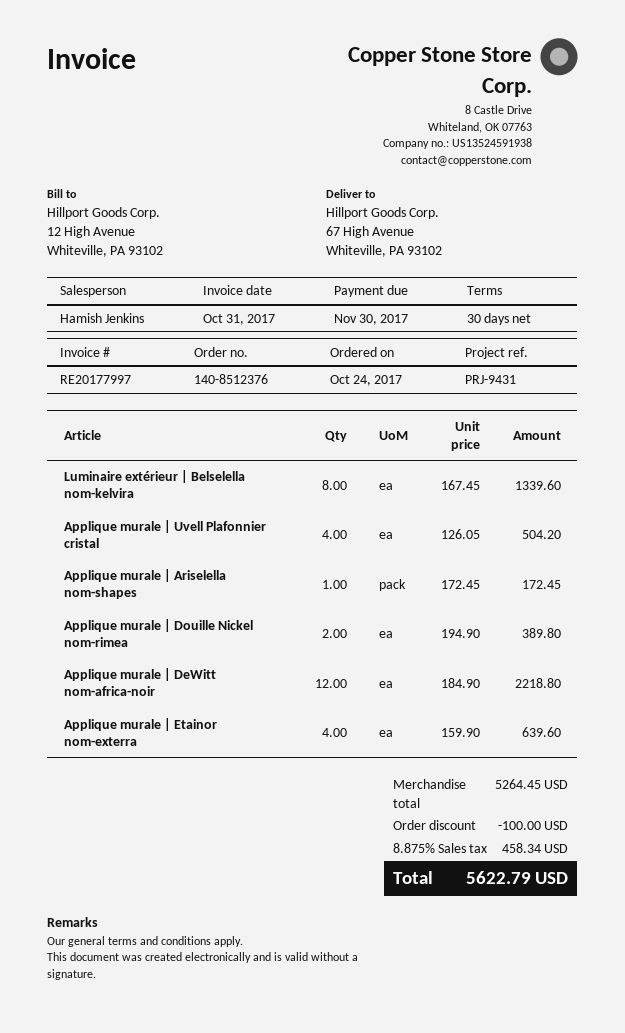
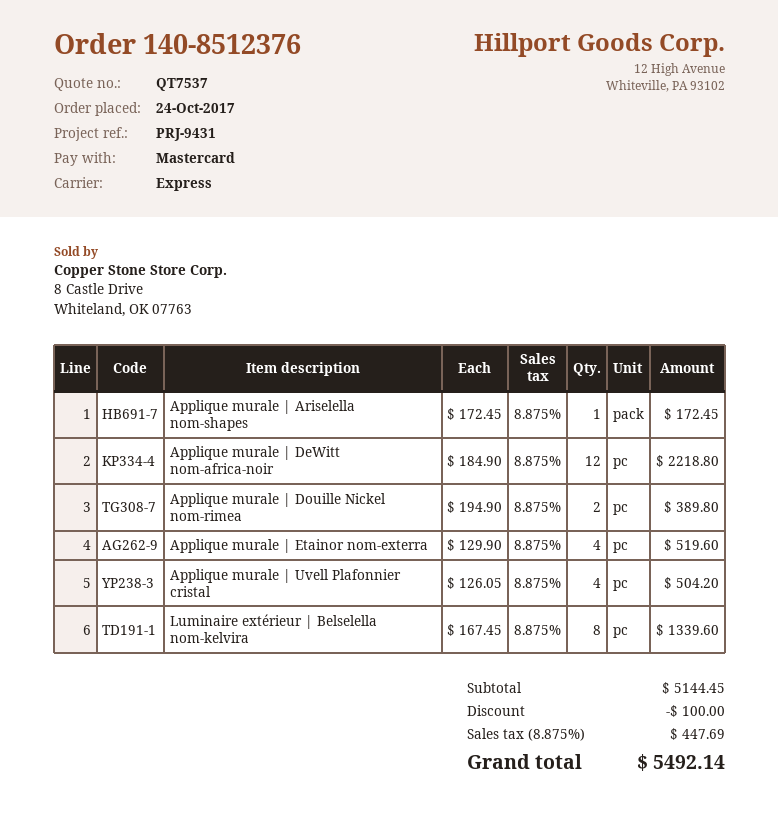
Applique murale | Etainor nom-exterra: 4 x 159.90 = 639.60 -> 4 x 129.90 = 519.60
subtotal: 5264.45 -> 5144.45
tax: 8.875% = 458.34 -> 8.875% = 447.69
total: 5622.79 -> 5492.14

